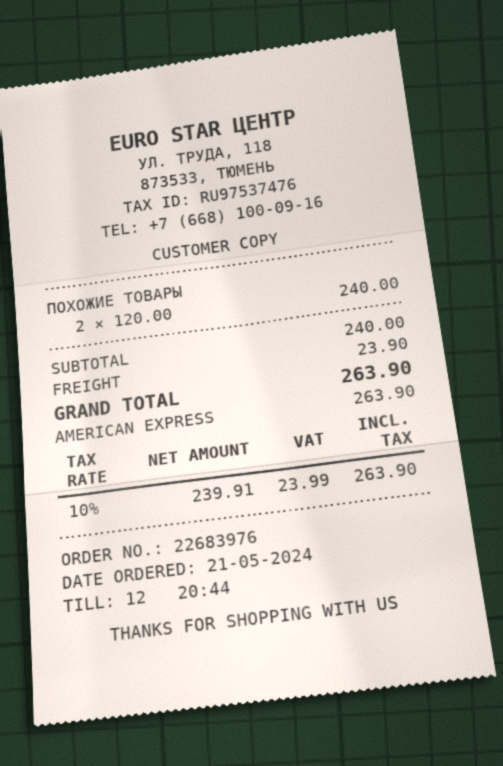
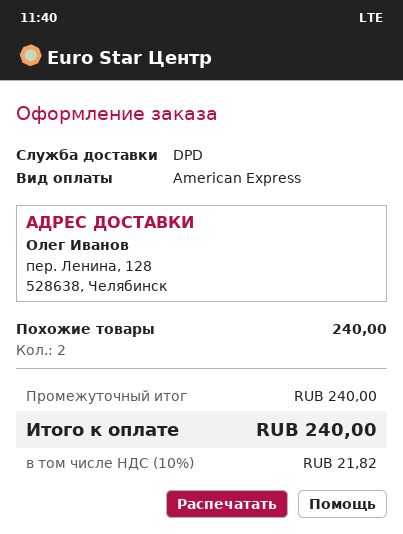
shipping: 23.90 -> none
tax: 10% = 23.99 -> 10% = 21.82
total: 263.90 -> 240.00

